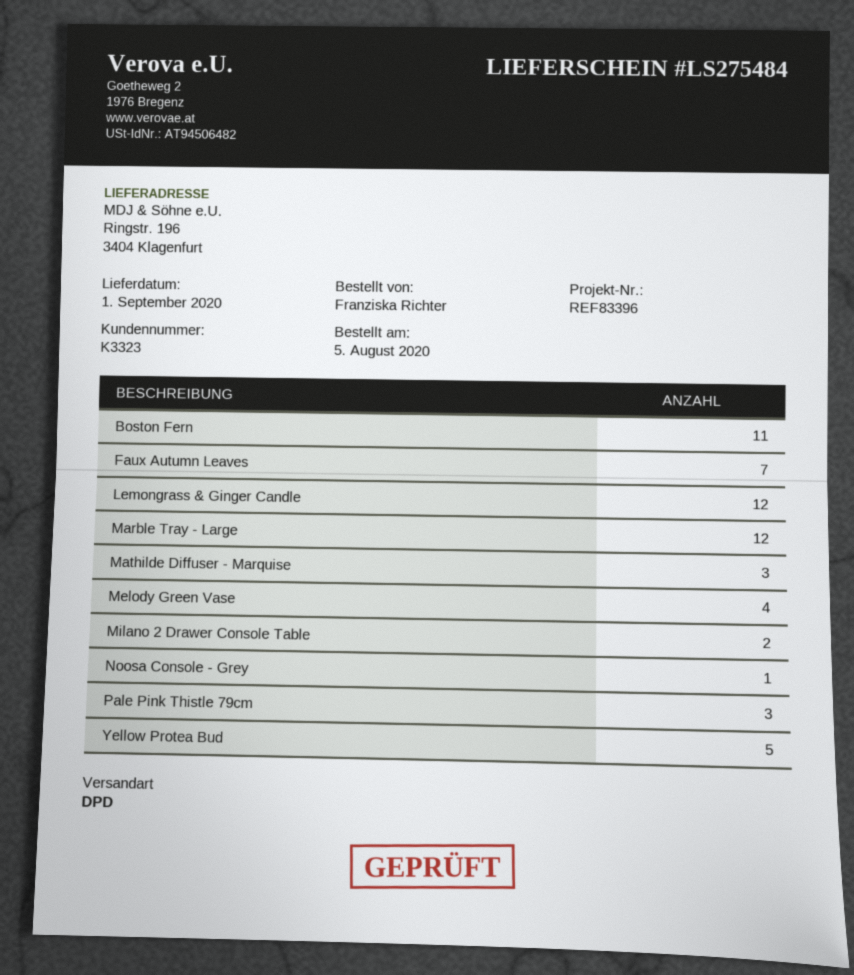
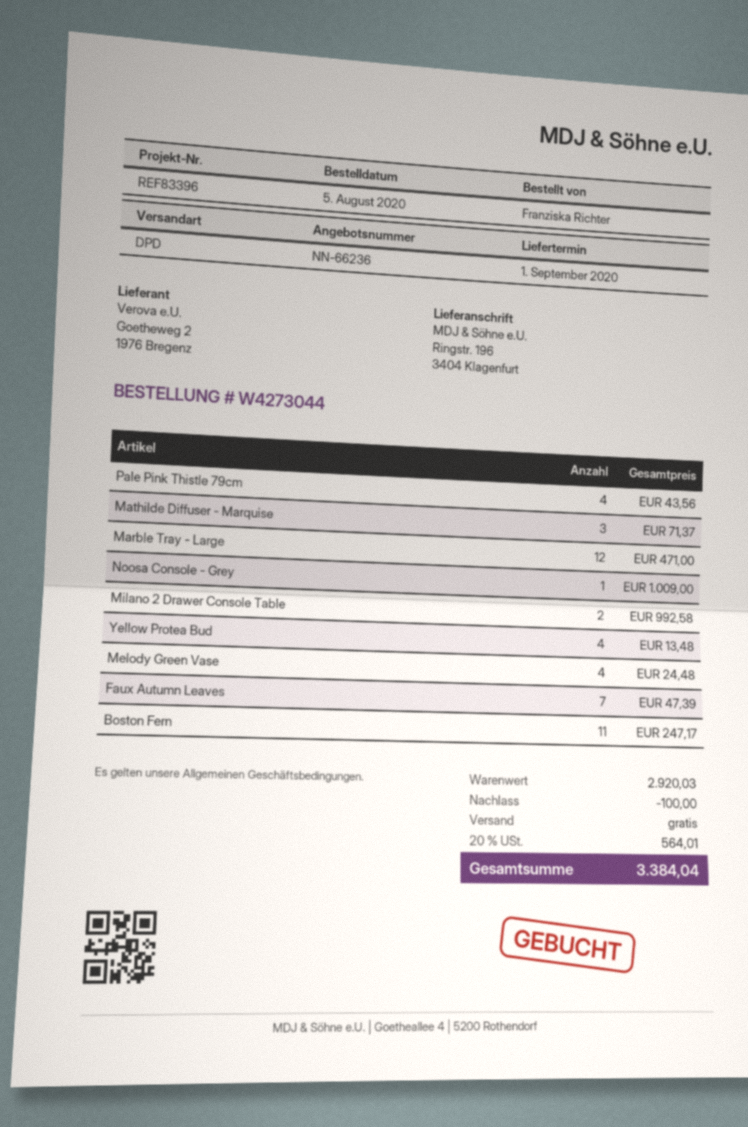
Lemongrass & Ginger Candle: 12 -> none
Pale Pink Thistle 79cm: 3 -> 4
Yellow Protea Bud: 5 -> 4

